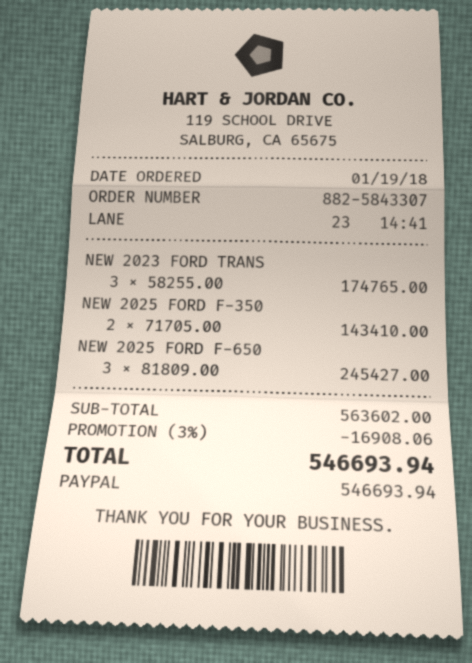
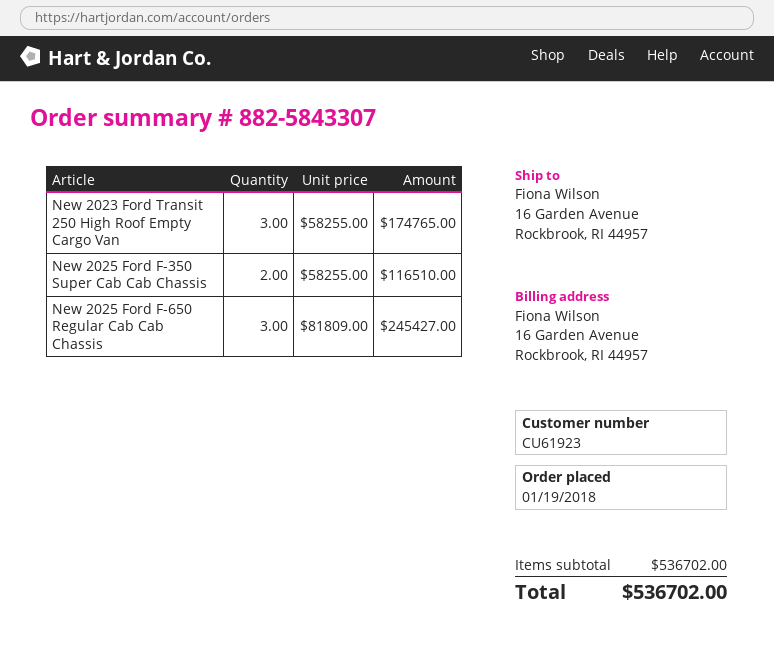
NEW 2025 FORD F-350: 2 x 71705.00 = 143410.00 -> 2 x 58255.00 = 116510.00
subtotal: 563602.00 -> 536702.00
discount: 3% = 16908.06 -> none
total: 546693.94 -> 536702.00

